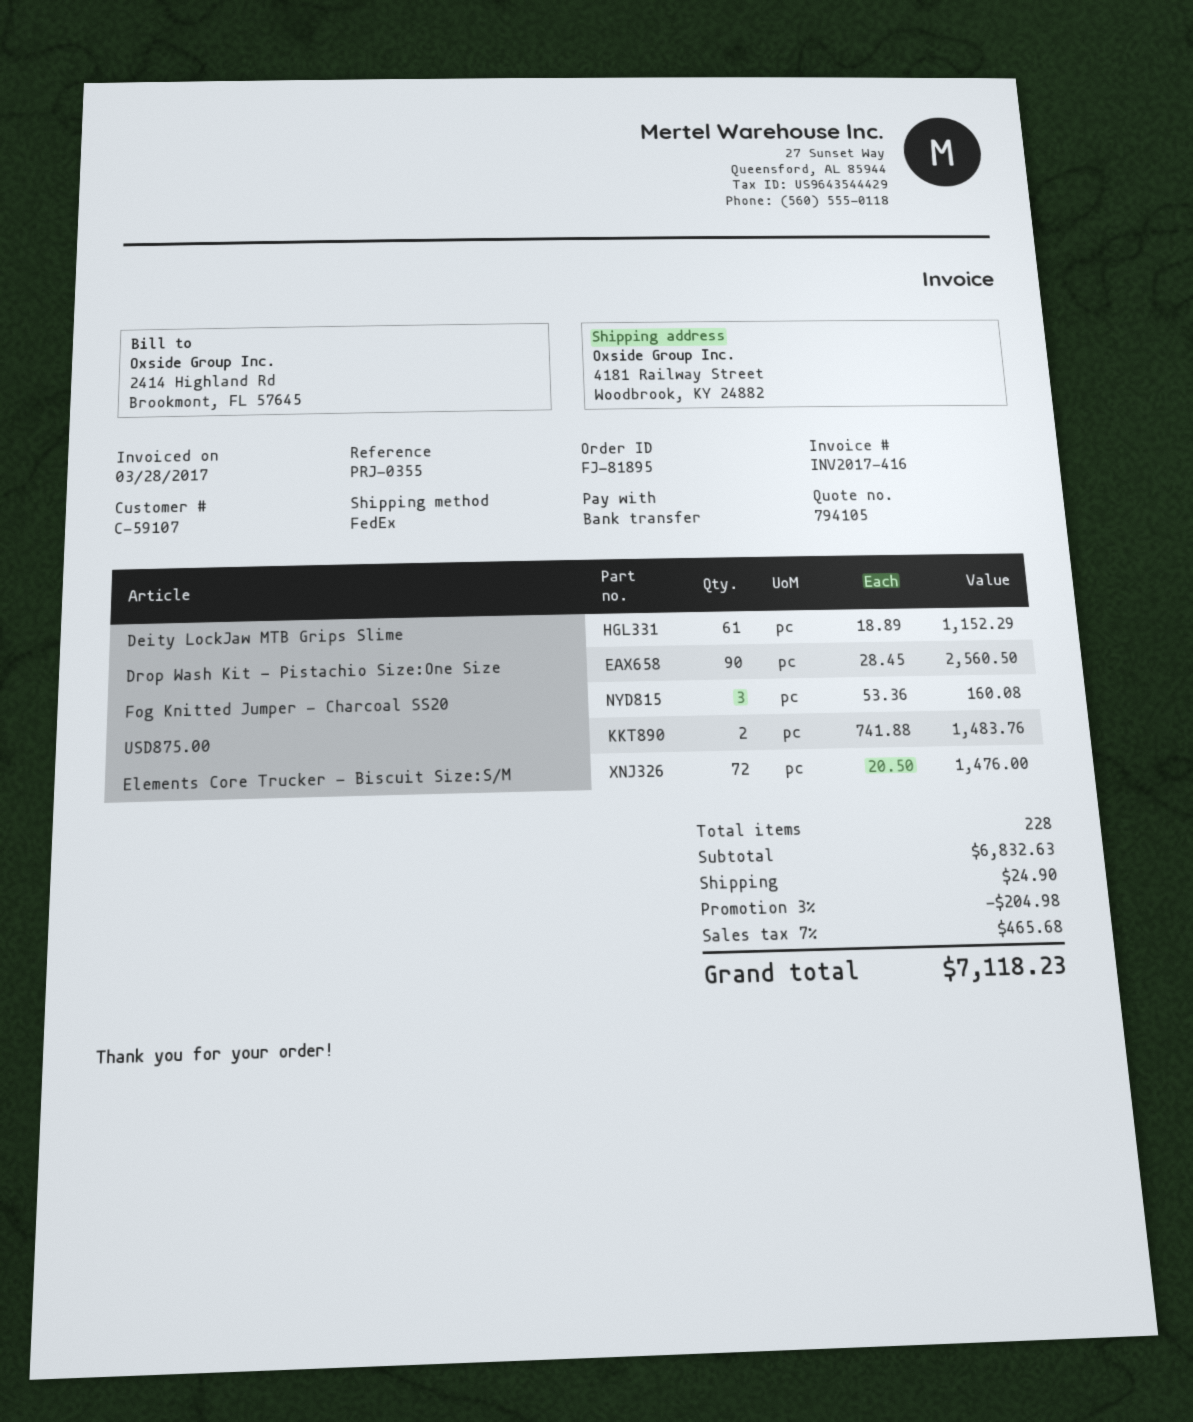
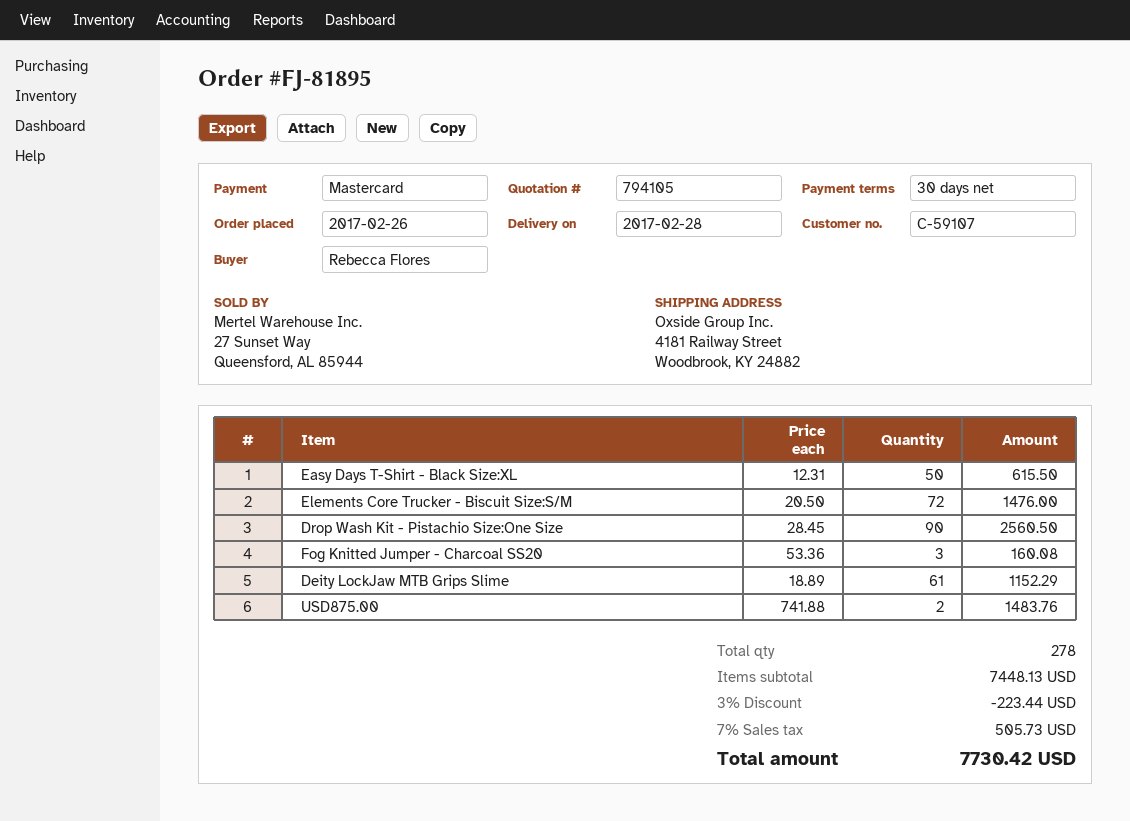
payment method: bank transfer -> Mastercard
Easy Days T-Shirt - Black Size:XL: none -> 50 x 12.31 = 615.50
total quantity: 228 -> 278
subtotal: 6832.63 -> 7448.13
discount: 3% = 204.98 -> 3% = 223.44
shipping: 24.90 -> none
tax: 7% = 465.68 -> 7% = 505.73
total: 7118.23 -> 7730.42

